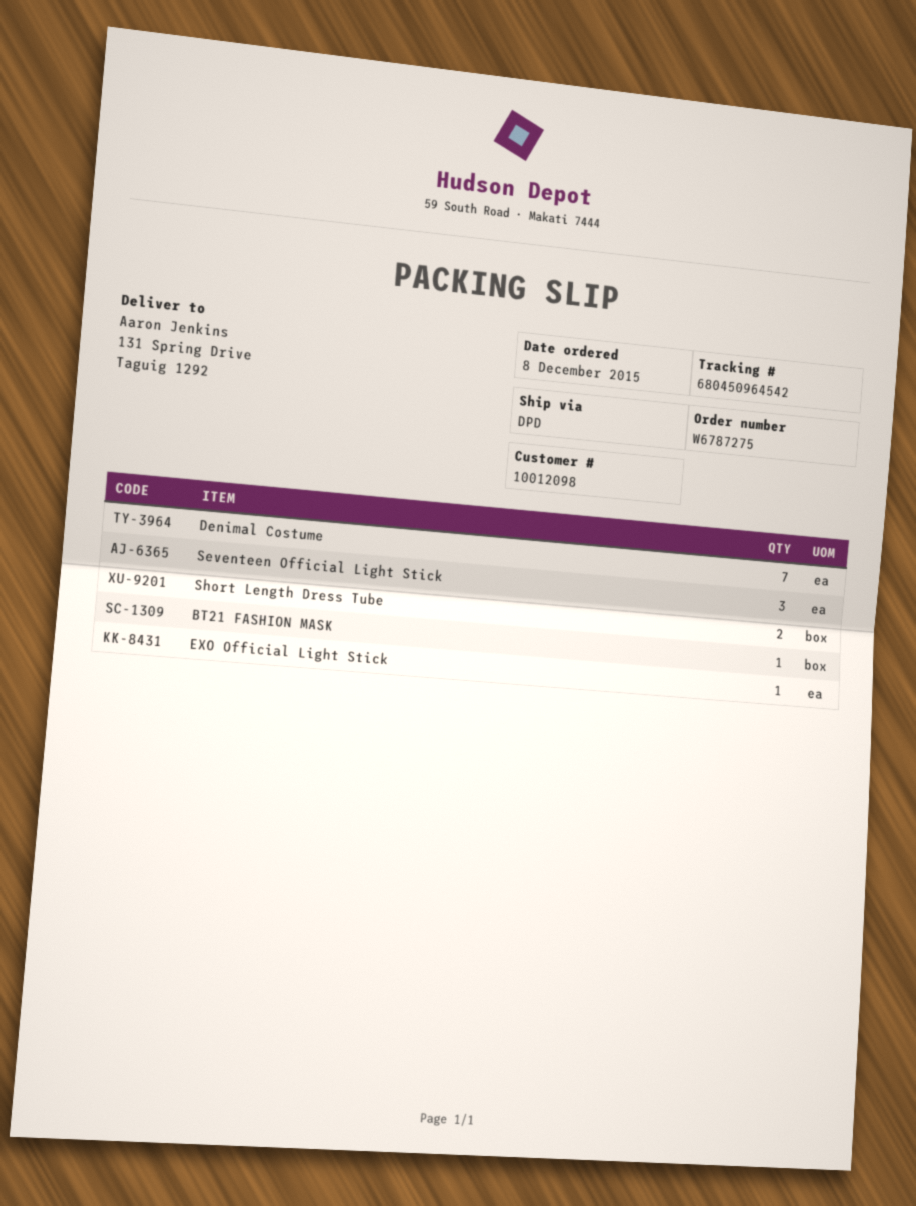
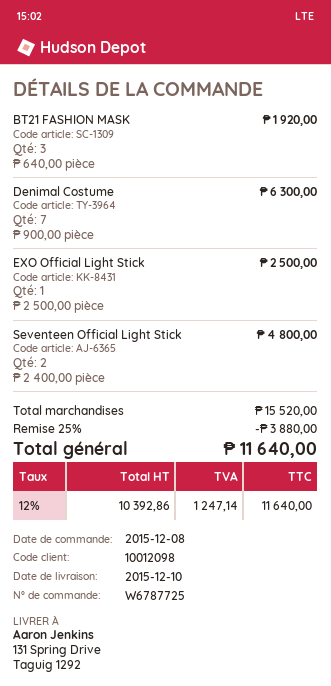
order number: W6787275 -> W6787725
Seventeen Official Light Stick: 3 -> 2
Short Length Dress Tube: 2 -> none
BT21 FASHION MASK: 1 -> 3

